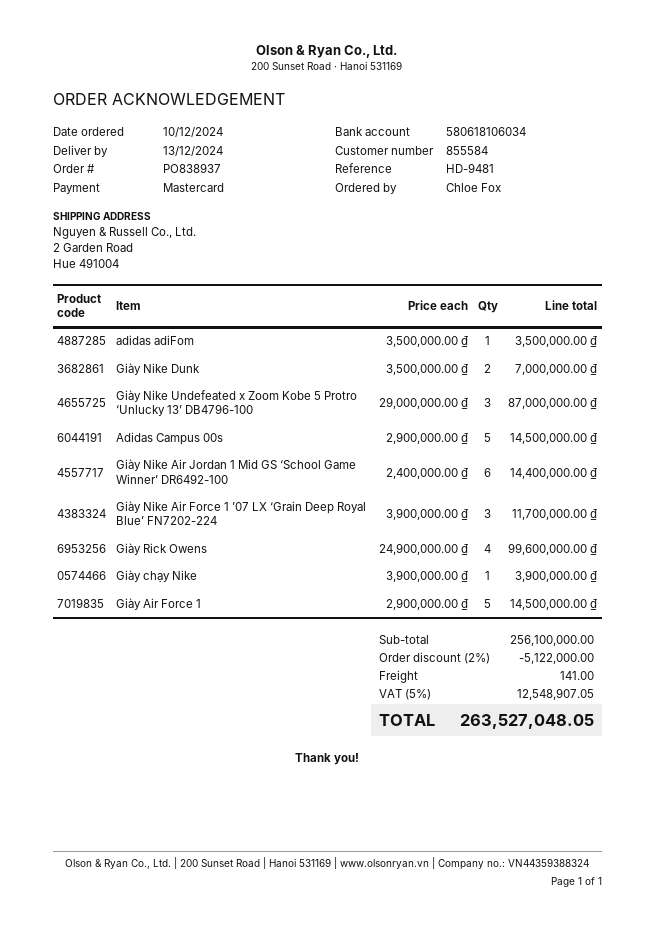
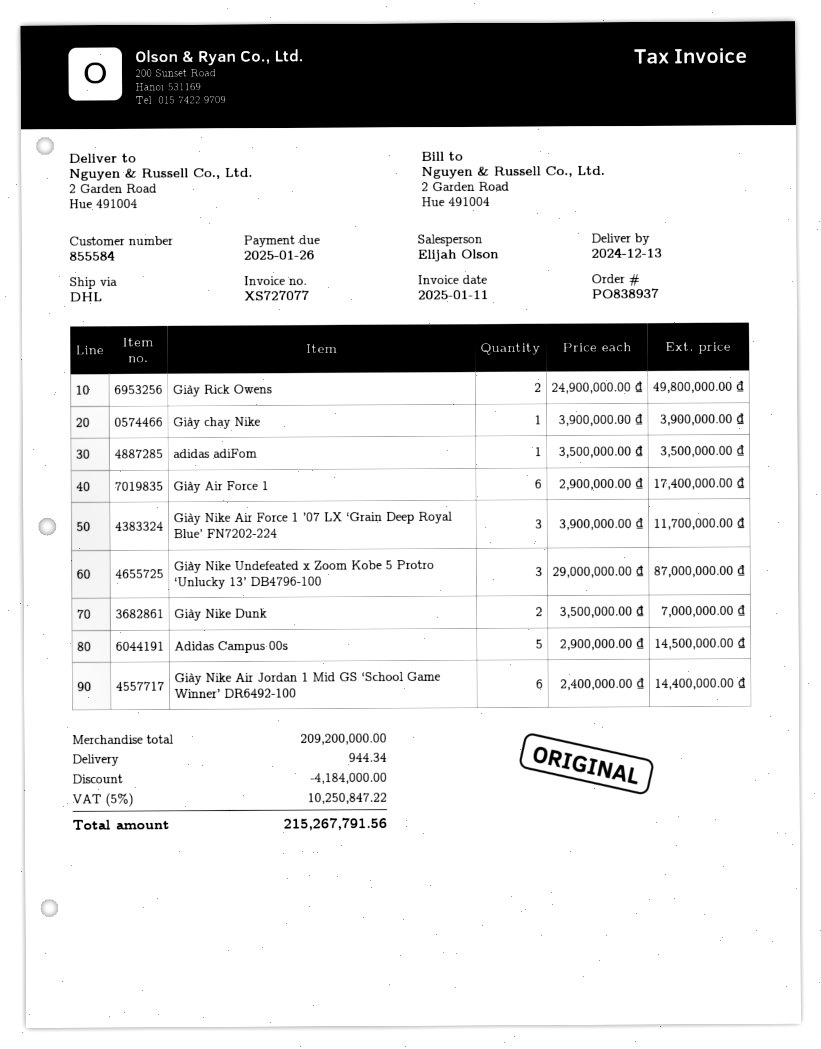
Giày Rick Owens: 4 x 24900000.00 = 99600000.00 -> 2 x 24900000.00 = 49800000.00
Giày Air Force 1: 5 x 2900000.00 = 14500000.00 -> 6 x 2900000.00 = 17400000.00
subtotal: 256100000.00 -> 209200000.00
discount: 5122000.00 -> 4184000.00
shipping: 141.00 -> 944.34
tax: 5% = 12548907.05 -> 5% = 10250847.22
total: 263527048.05 -> 215267791.56

